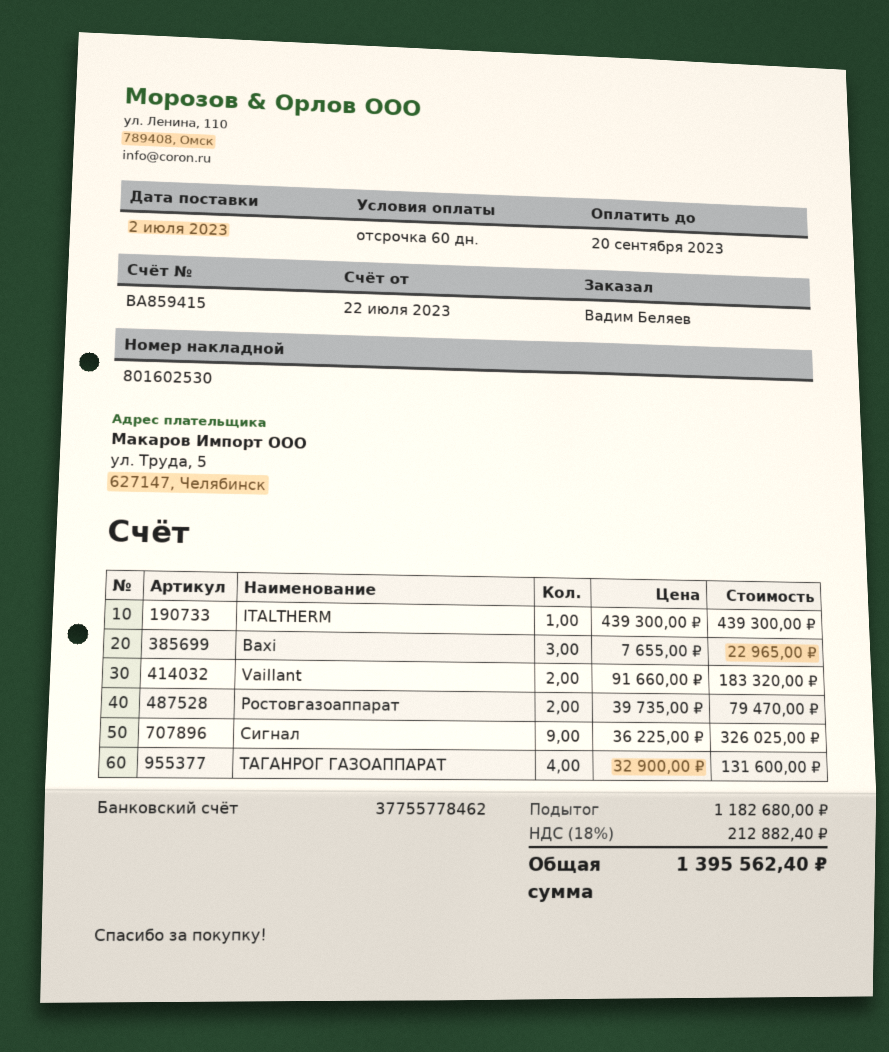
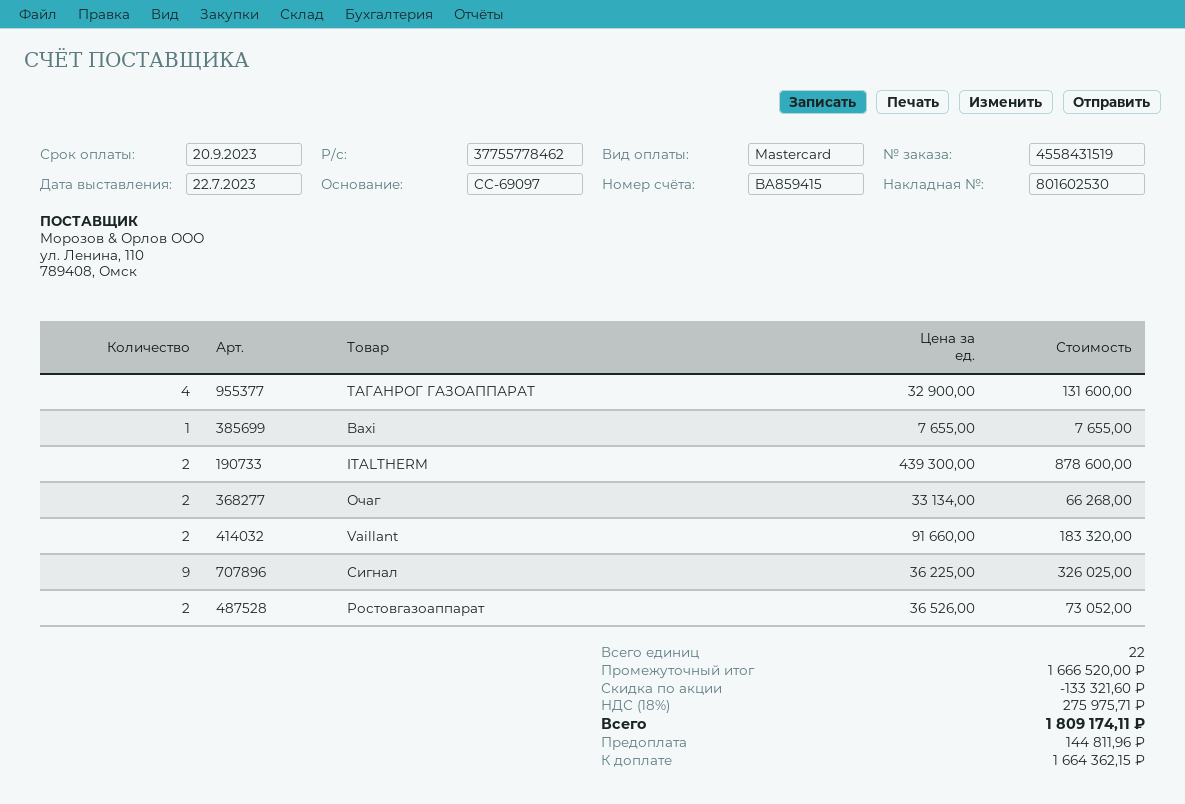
ITALTHERM: 1 x 439300.00 = 439300.00 -> 2 x 439300.00 = 878600.00
Baxi: 3 x 7655.00 = 22965.00 -> 1 x 7655.00 = 7655.00
Ростовгазоаппарат: 2 x 39735.00 = 79470.00 -> 2 x 36526.00 = 73052.00
Очаг: none -> 2 x 33134.00 = 66268.00
subtotal: 1182680.00 -> 1666520.00
discount: none -> 133321.60
tax: 18% = 212882.40 -> 18% = 275975.71
total: 1395562.40 -> 1809174.11

